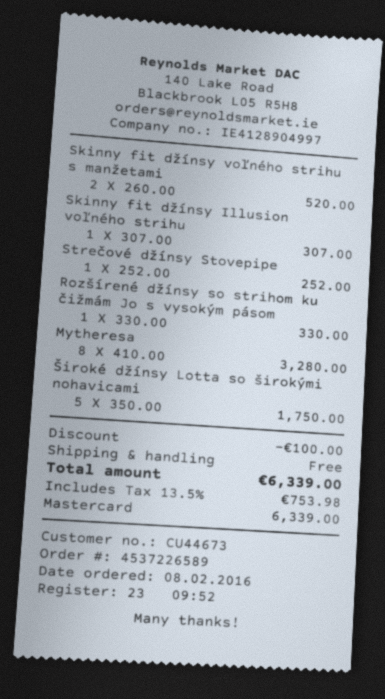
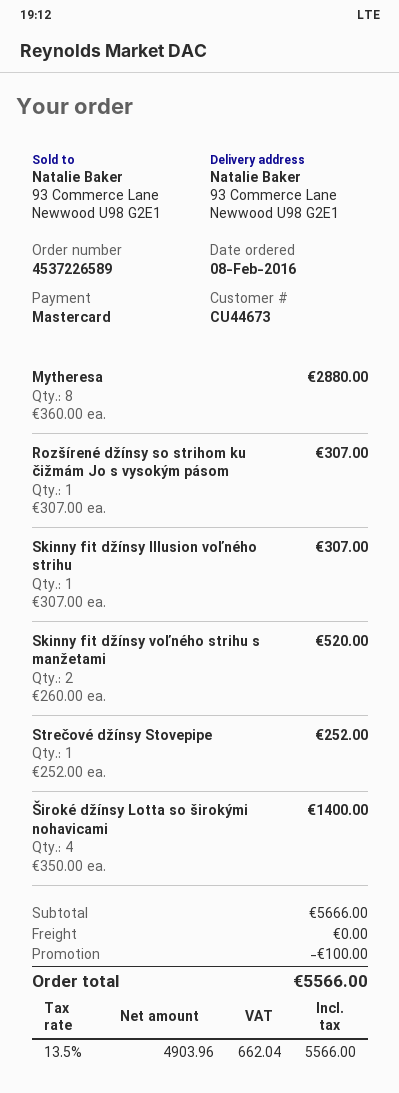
Rozšírené džínsy so strihom ku čižmám Jo s vysokým pásom: 1 x 330.00 = 330.00 -> 1 x 307.00 = 307.00
Mytheresa: 8 x 410.00 = 3280.00 -> 8 x 360.00 = 2880.00
Široké džínsy Lotta so širokými nohavicami: 5 x 350.00 = 1750.00 -> 4 x 350.00 = 1400.00
tax: 13.5% = 753.98 -> 13.5% = 662.04
total: 6339.00 -> 5566.00

